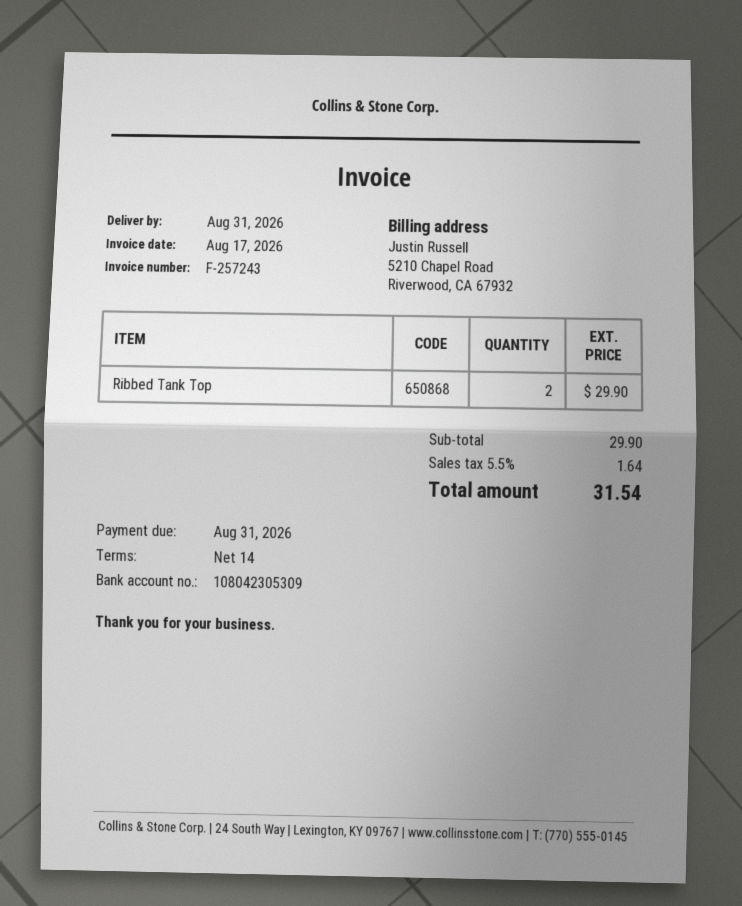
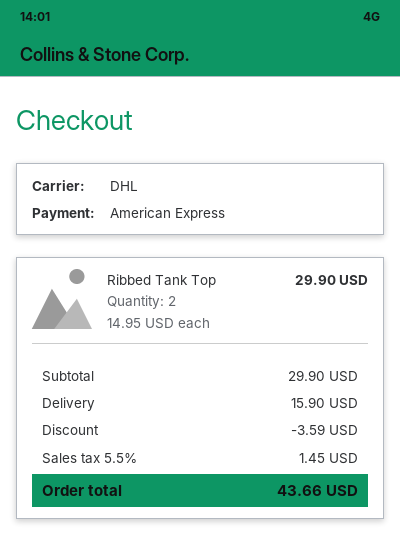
discount: none -> 3.59
shipping: none -> 15.90
tax: 5.5% = 1.64 -> 5.5% = 1.45
total: 31.54 -> 43.66

